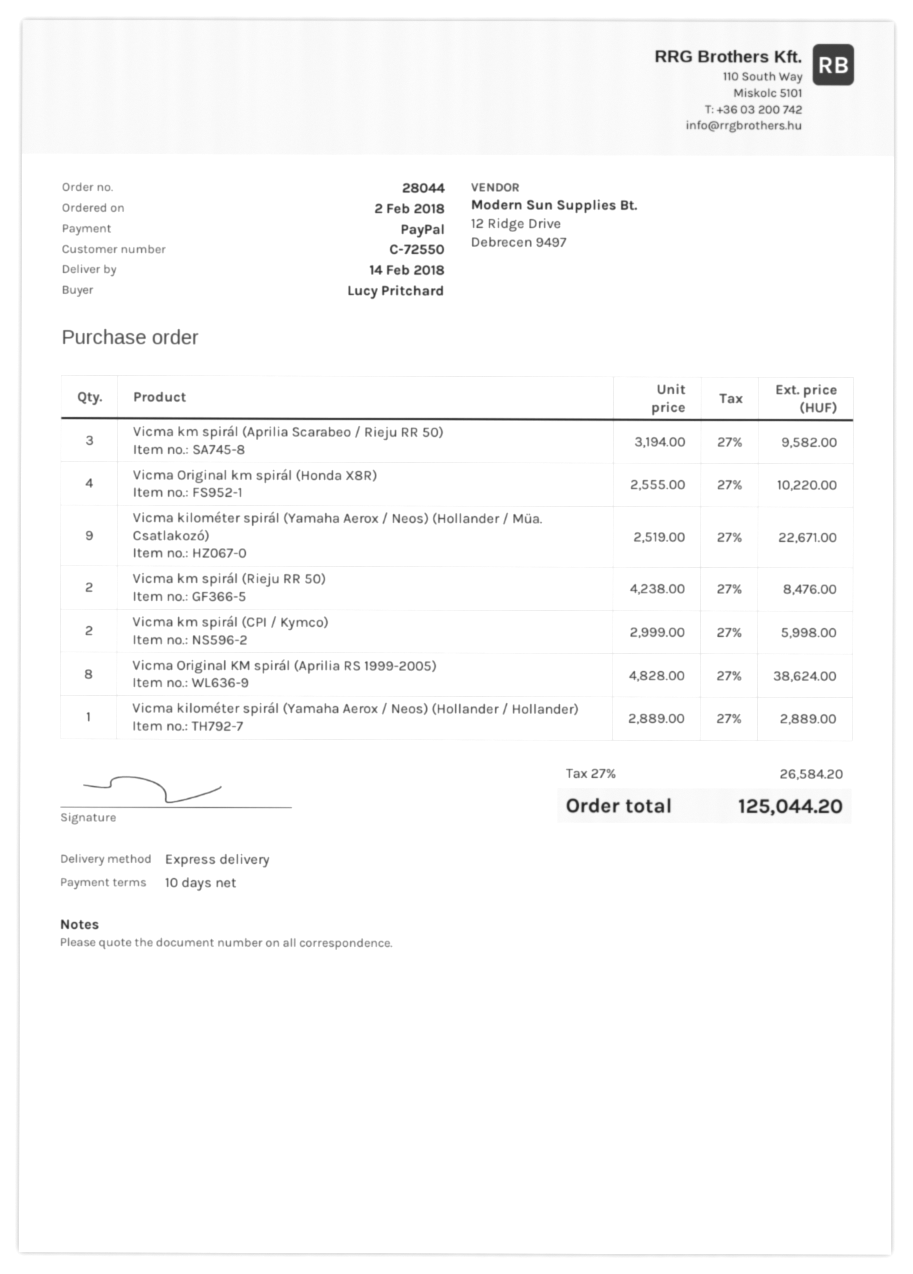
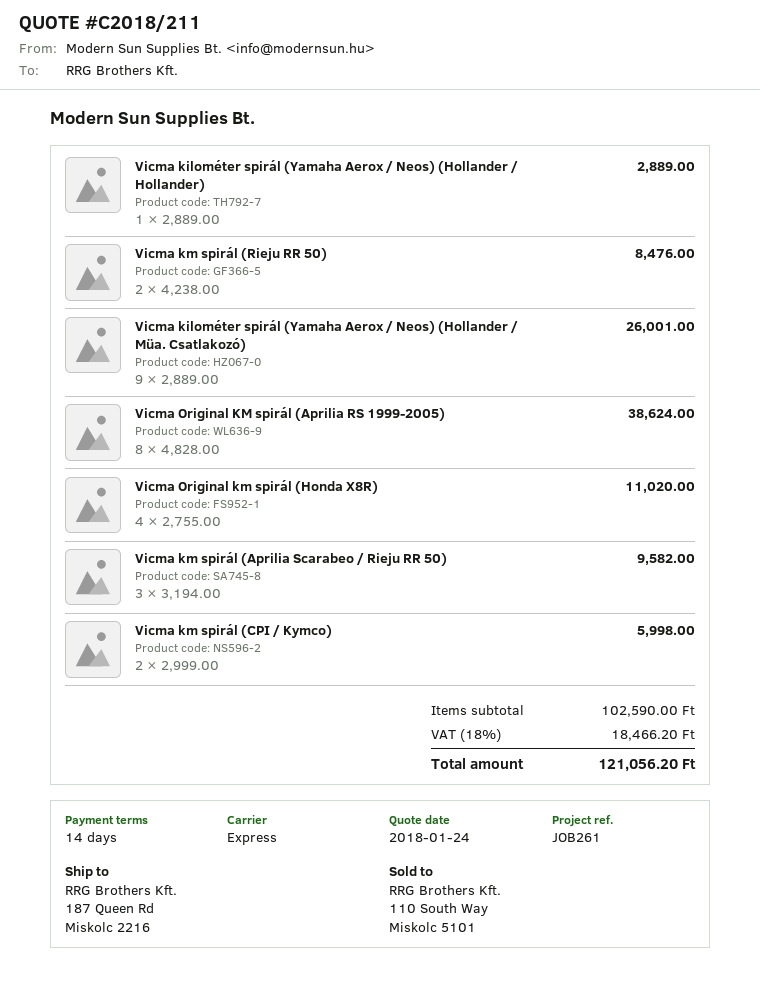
payment terms: 10 days -> 14 days
Vicma Original km spirál (Honda X8R): 4 x 2555.00 = 10220.00 -> 4 x 2755.00 = 11020.00
Vicma kilométer spirál (Yamaha Aerox / Neos) (Hollander / Müa. Csatlakozó): 9 x 2519.00 = 22671.00 -> 9 x 2889.00 = 26001.00
tax: 27% = 26584.20 -> 18% = 18466.20
total: 125044.20 -> 121056.20

